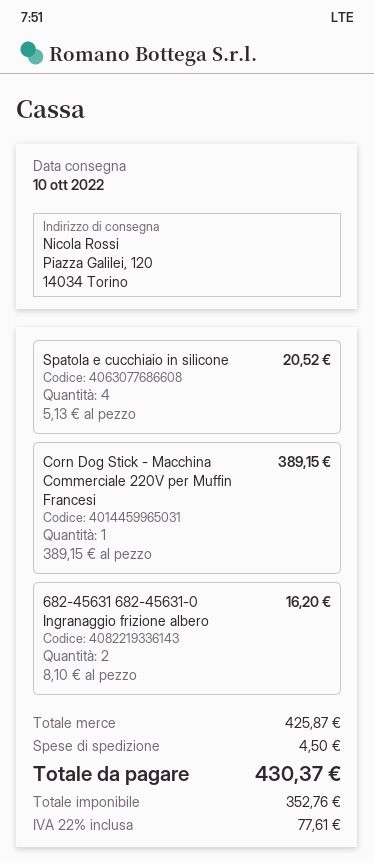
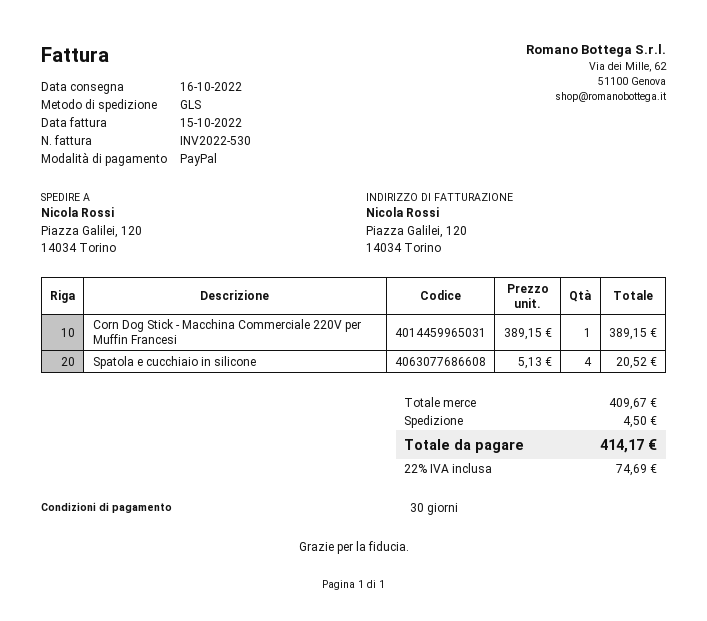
delivery date: 2022-10-10 -> 2022-10-16
682-45631 682-45631-0 Ingranaggio frizione albero: 2 x 8.10 = 16.20 -> none
subtotal: 425.87 -> 409.67
tax: 22% = 77.61 -> 22% = 74.69
total: 430.37 -> 414.17

